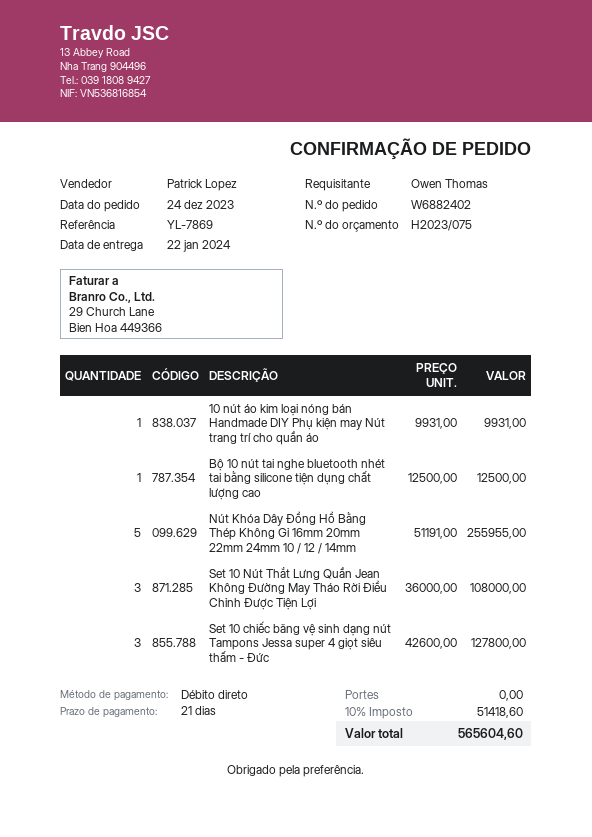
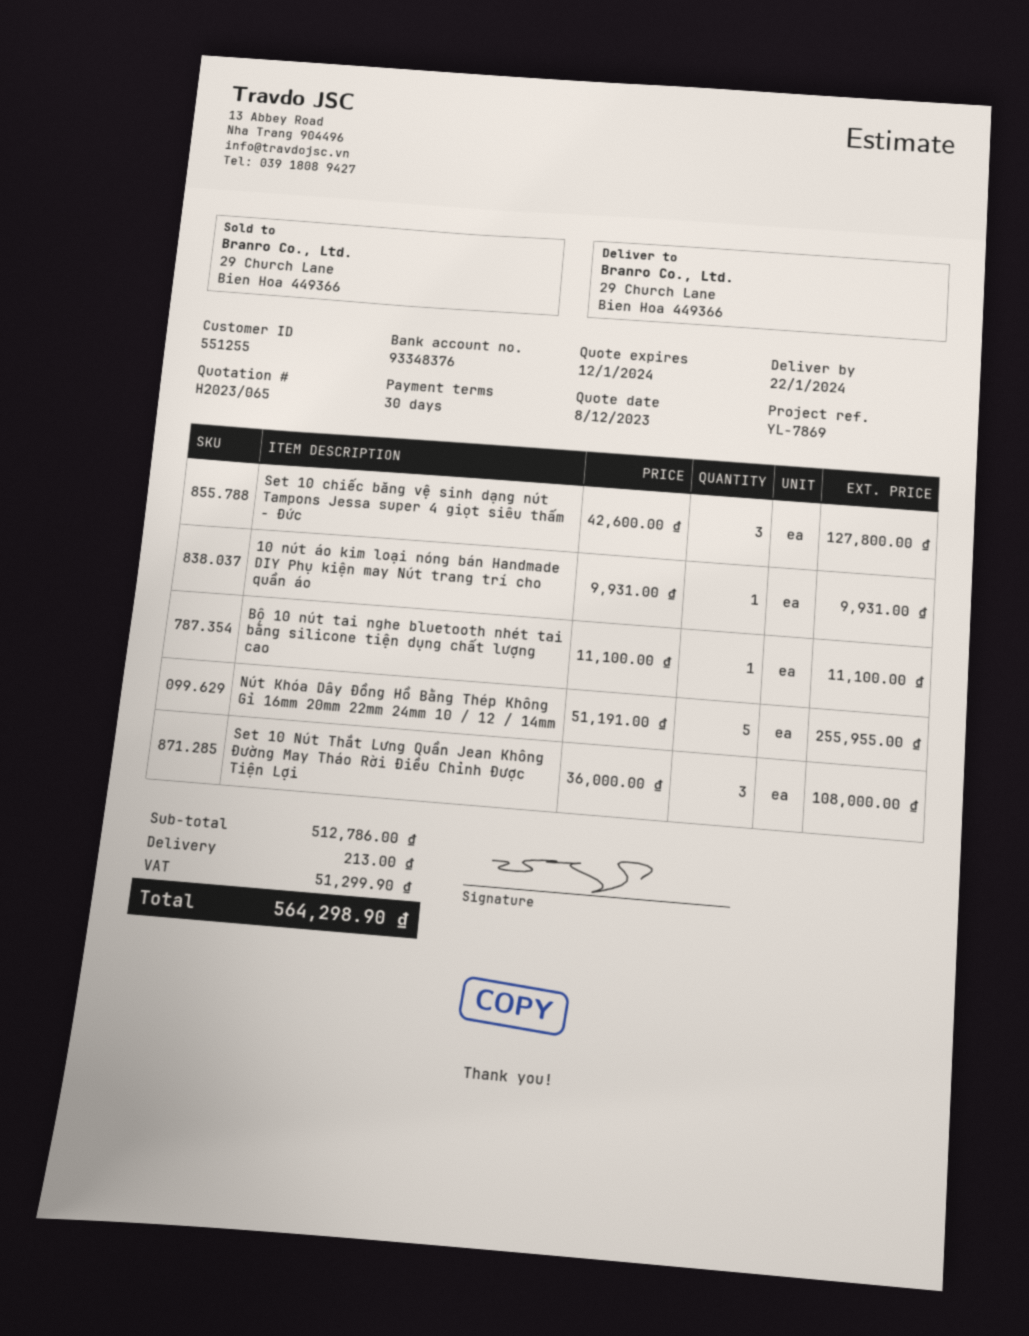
quote number: H2023/075 -> H2023/065
payment terms: 21 days -> 30 days
Bộ 10 nút tai nghe bluetooth nhét tai bằng silicone tiện dụng chất lượng cao: 1 x 12500.00 = 12500.00 -> 1 x 11100.00 = 11100.00
shipping: 0.00 -> 213.00
tax: 51418.60 -> 51299.90
total: 565604.60 -> 564298.90

